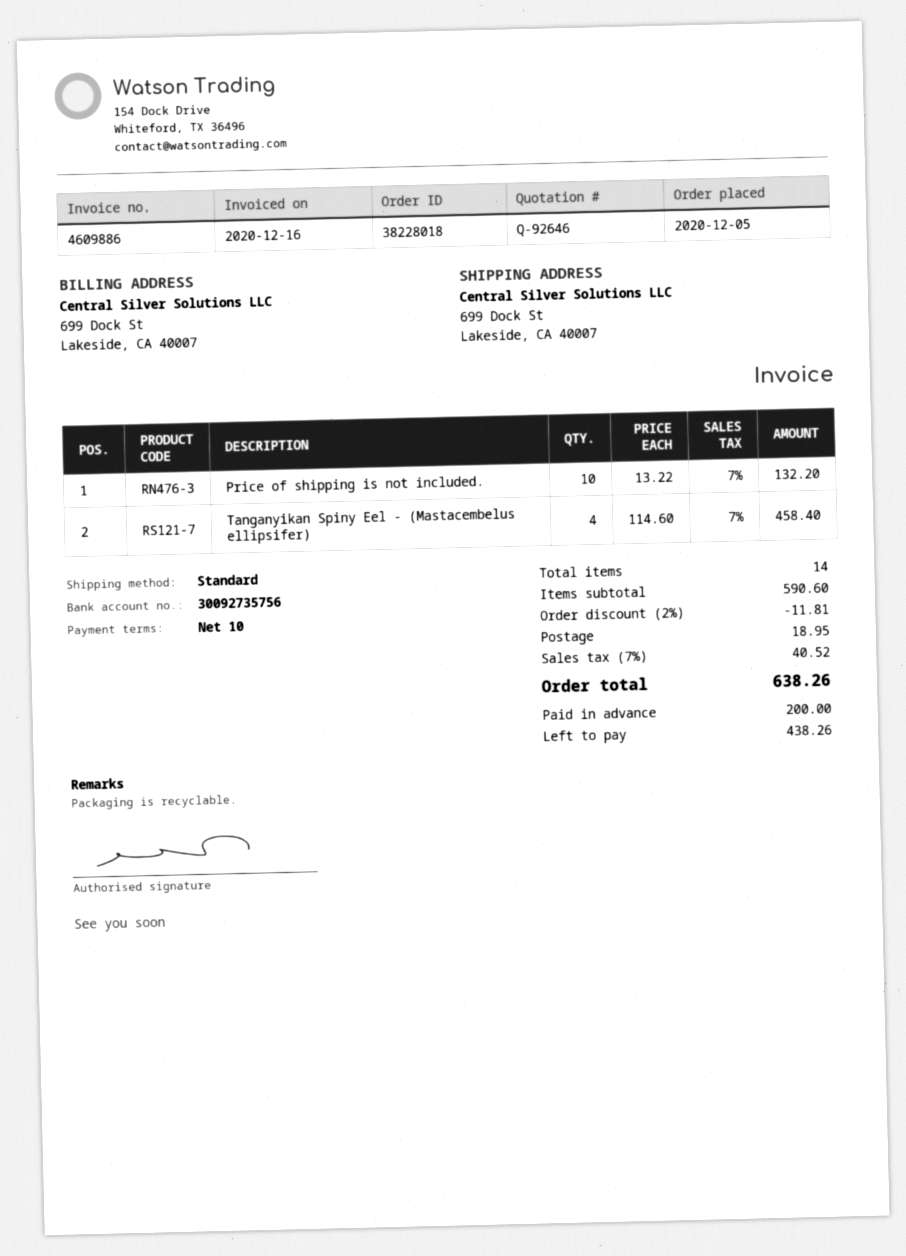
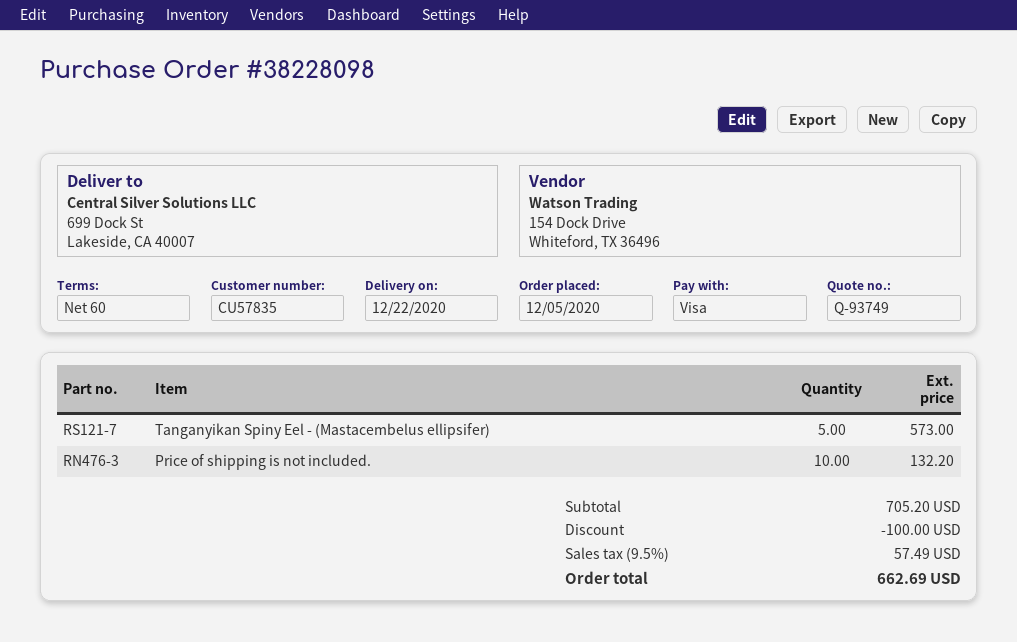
quote number: Q-92646 -> Q-93749
order number: 38228018 -> 38228098
payment terms: 10 days -> 60 days
Tanganyikan Spiny Eel - (Mastacembelus ellipsifer): 4 for 458.40 -> 5 for 573.00
subtotal: 590.60 -> 705.20
discount: 11.81 -> 100.00
shipping: 18.95 -> none
tax: 7% = 40.52 -> 9.5% = 57.49
total: 638.26 -> 662.69

